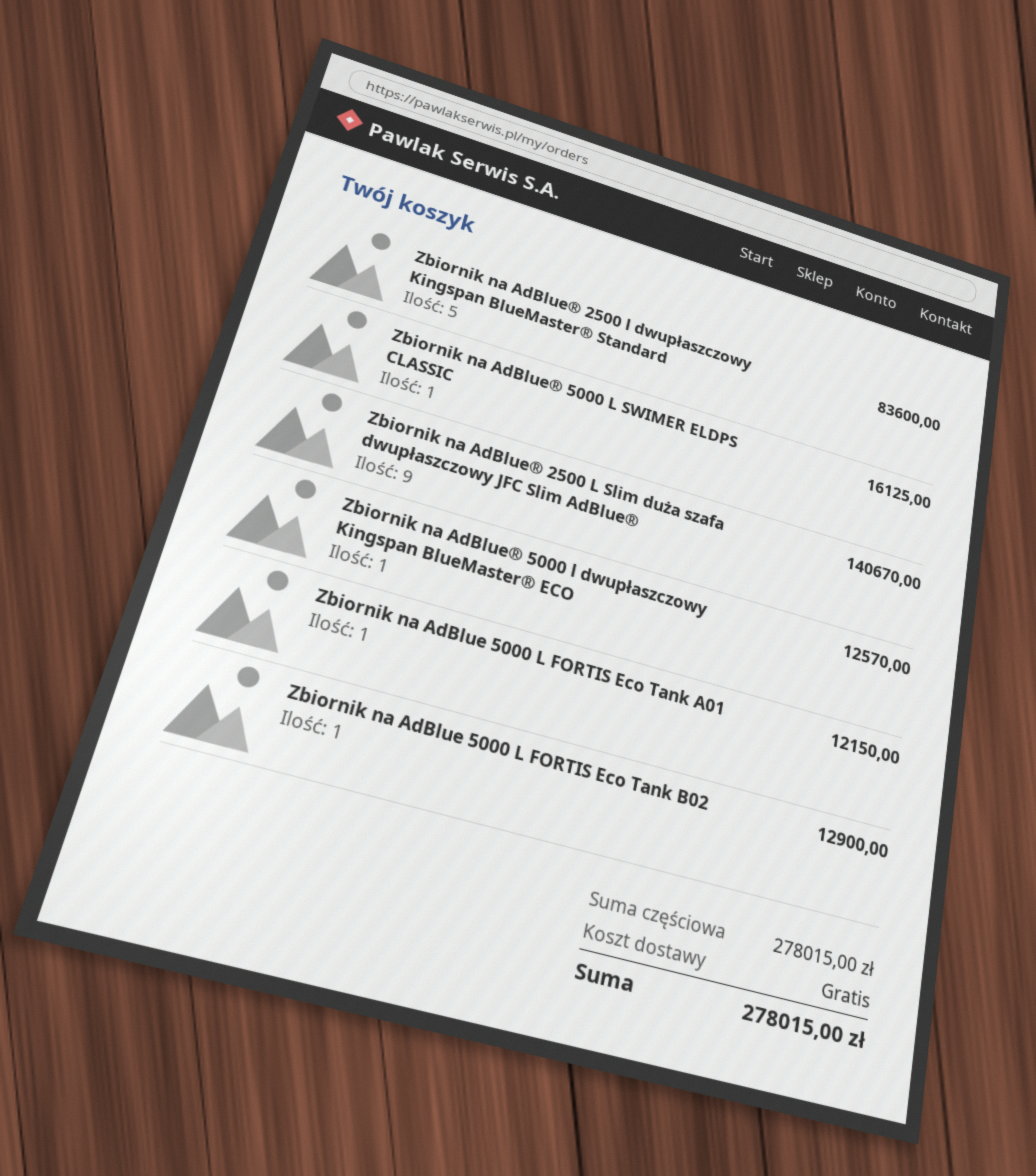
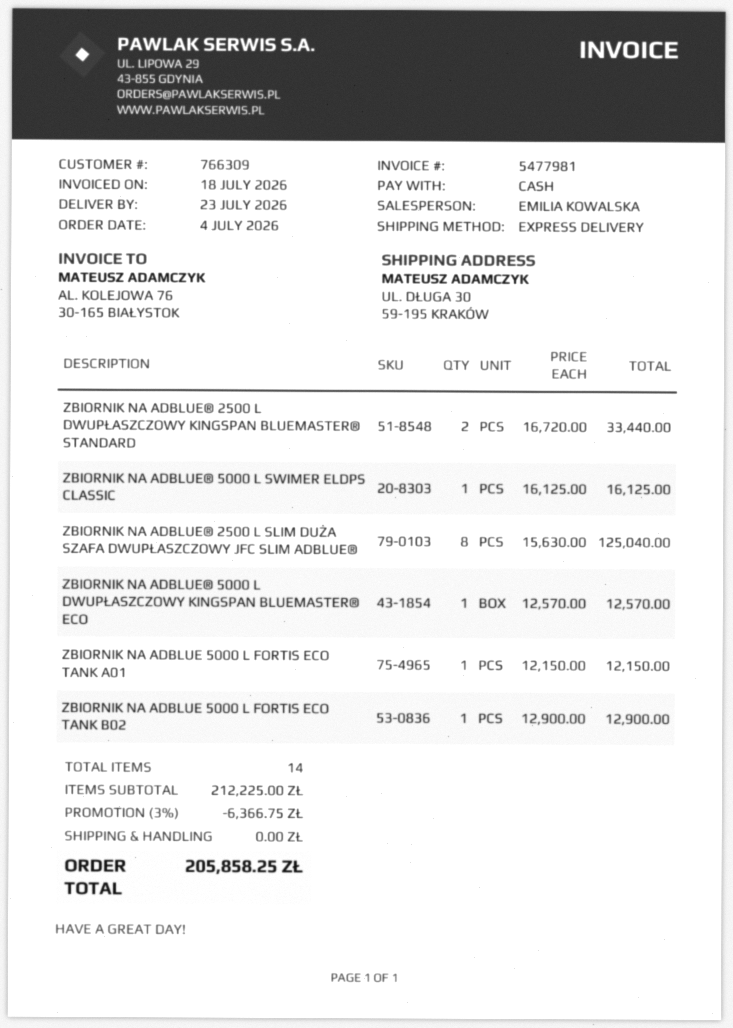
Zbiornik na AdBlue® 2500 l dwupłaszczowy Kingspan BlueMaster® Standard: 5 for 83600.00 -> 2 for 33440.00
Zbiornik na AdBlue® 2500 L Slim duża szafa dwupłaszczowy JFC Slim AdBlue®: 9 for 140670.00 -> 8 for 125040.00
subtotal: 278015.00 -> 212225.00
discount: none -> 3% = 6366.75
total: 278015.00 -> 205858.25

